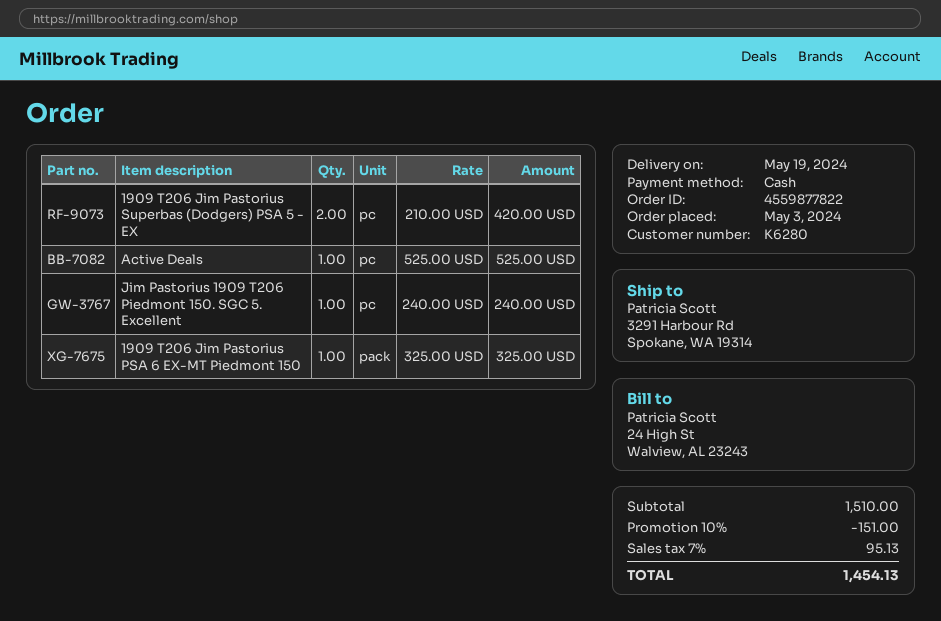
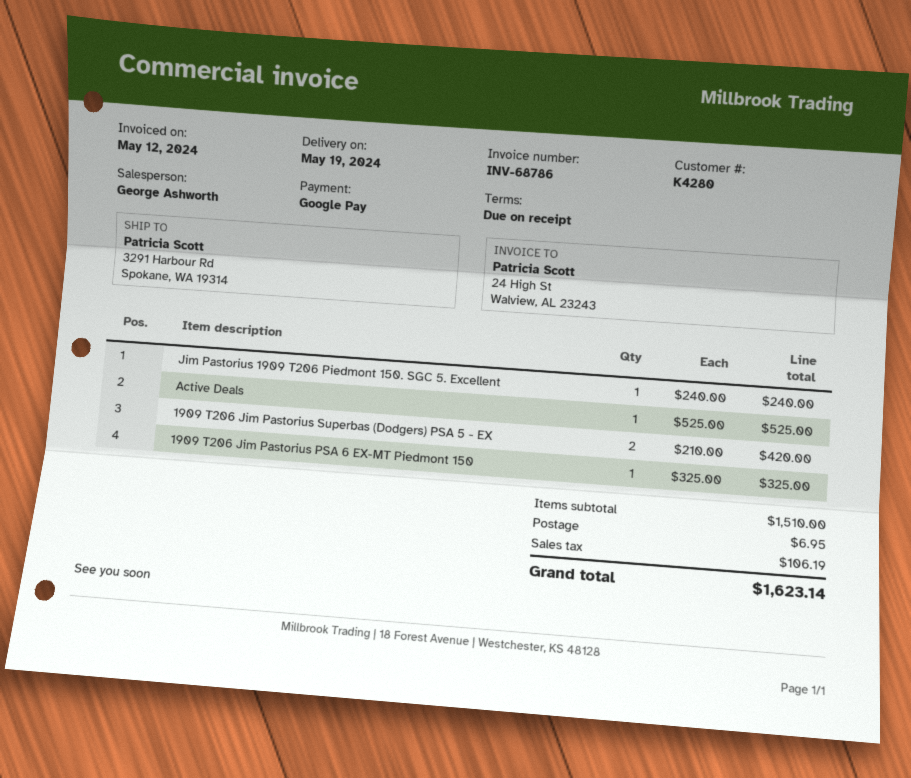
customer number: K6280 -> K4280
payment method: cash -> Google Pay
discount: 10% = 151.00 -> none
shipping: none -> 6.95
tax: 95.13 -> 106.19
total: 1454.13 -> 1623.14

